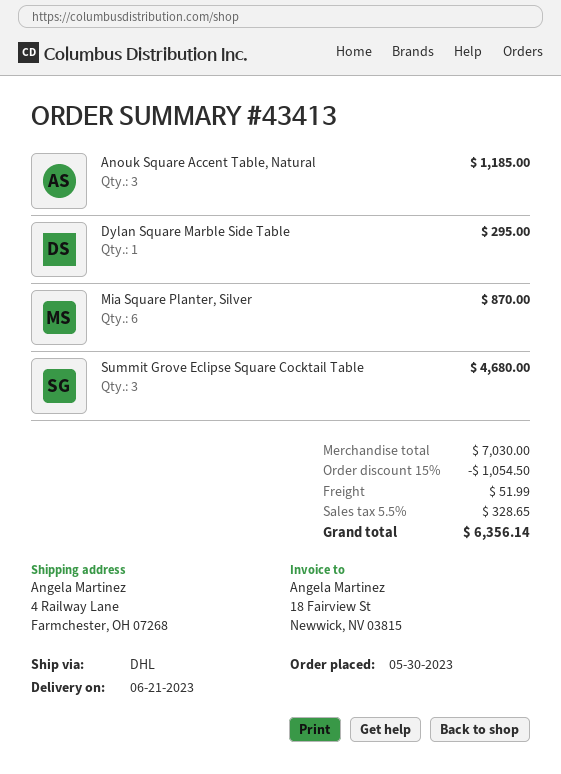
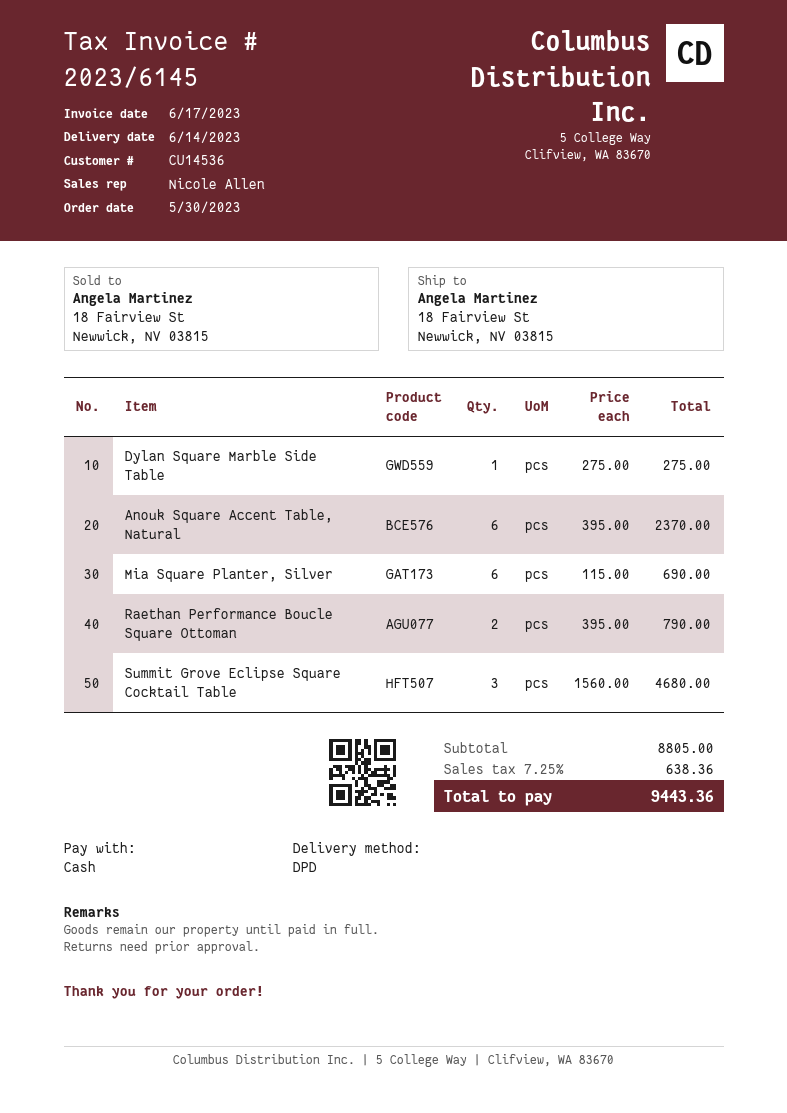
delivery date: 2023-06-21 -> 2023-06-14
shipping method: DHL -> DPD
ship to: 4 Railway Lane, Farmchester, OH 07268 -> 18 Fairview St, Newwick, NV 03815
Anouk Square Accent Table, Natural: 3 for 1185.00 -> 6 for 2370.00
Dylan Square Marble Side Table: 1 for 295.00 -> 1 for 275.00
Mia Square Planter, Silver: 6 for 870.00 -> 6 for 690.00
Raethan Performance Boucle Square Ottoman: none -> 2 for 790.00
subtotal: 7030.00 -> 8805.00
discount: 15% = 1054.50 -> none
shipping: 51.99 -> none
tax: 5.5% = 328.65 -> 7.25% = 638.36
total: 6356.14 -> 9443.36

